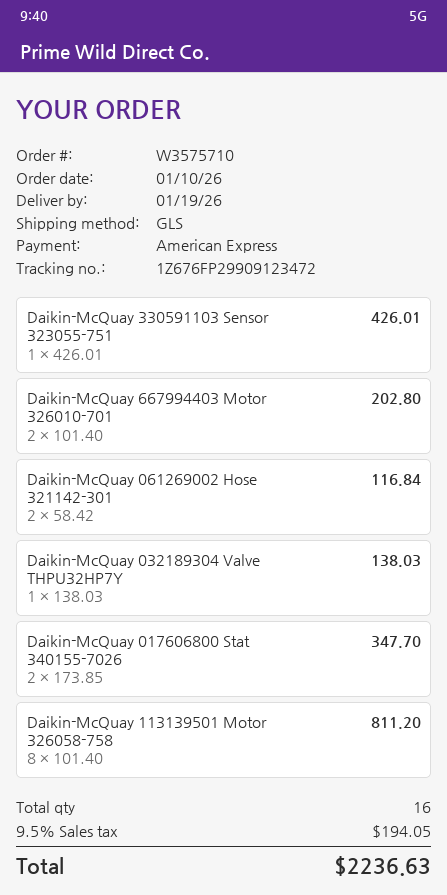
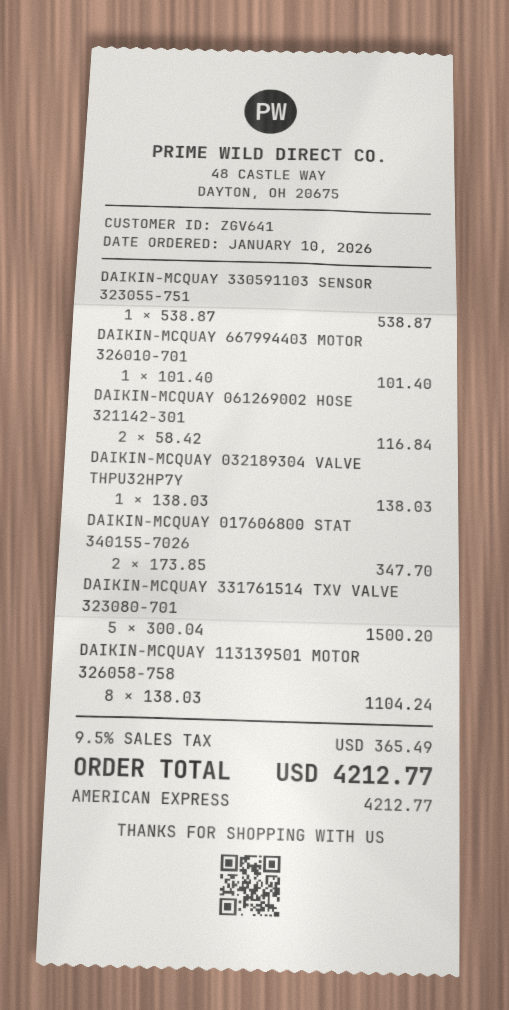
Daikin-McQuay 330591103 Sensor 323055-751: 1 x 426.01 = 426.01 -> 1 x 538.87 = 538.87
Daikin-McQuay 667994403 Motor 326010-701: 2 x 101.40 = 202.80 -> 1 x 101.40 = 101.40
Daikin-McQuay 113139501 Motor 326058-758: 8 x 101.40 = 811.20 -> 8 x 138.03 = 1104.24
DAIKIN-MCQUAY 331761514 TXV VALVE 323080-701: none -> 5 x 300.04 = 1500.20
tax: 9.5% = 194.05 -> 9.5% = 365.49
total: 2236.63 -> 4212.77

